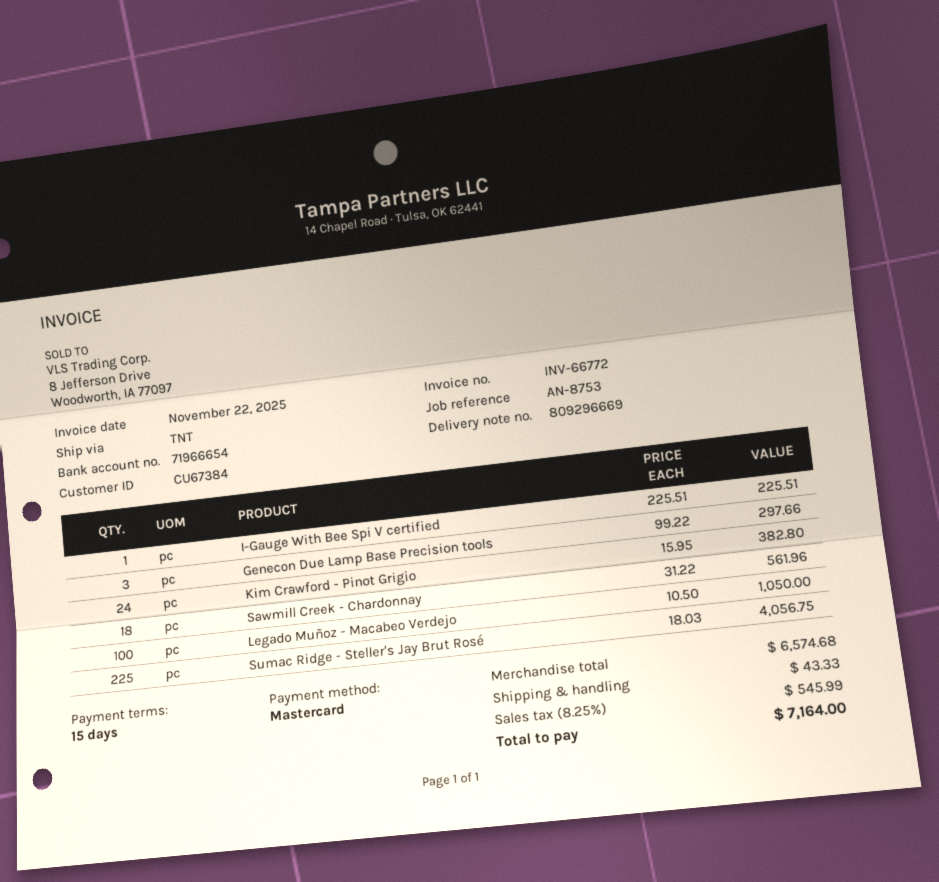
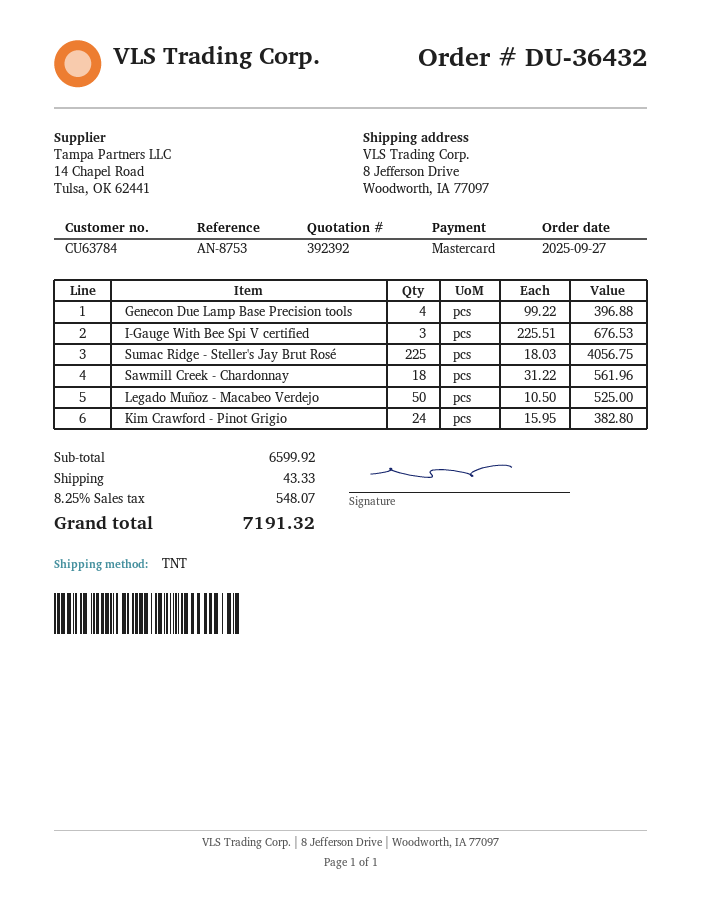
customer number: CU67384 -> CU63784
I-Gauge With Bee Spi V certified: 1 x 225.51 = 225.51 -> 3 x 225.51 = 676.53
Genecon Due Lamp Base Precision tools: 3 x 99.22 = 297.66 -> 4 x 99.22 = 396.88
Legado Muñoz - Macabeo Verdejo: 100 x 10.50 = 1050.00 -> 50 x 10.50 = 525.00
subtotal: 6574.68 -> 6599.92
tax: 8.25% = 545.99 -> 8.25% = 548.07
total: 7164.00 -> 7191.32

